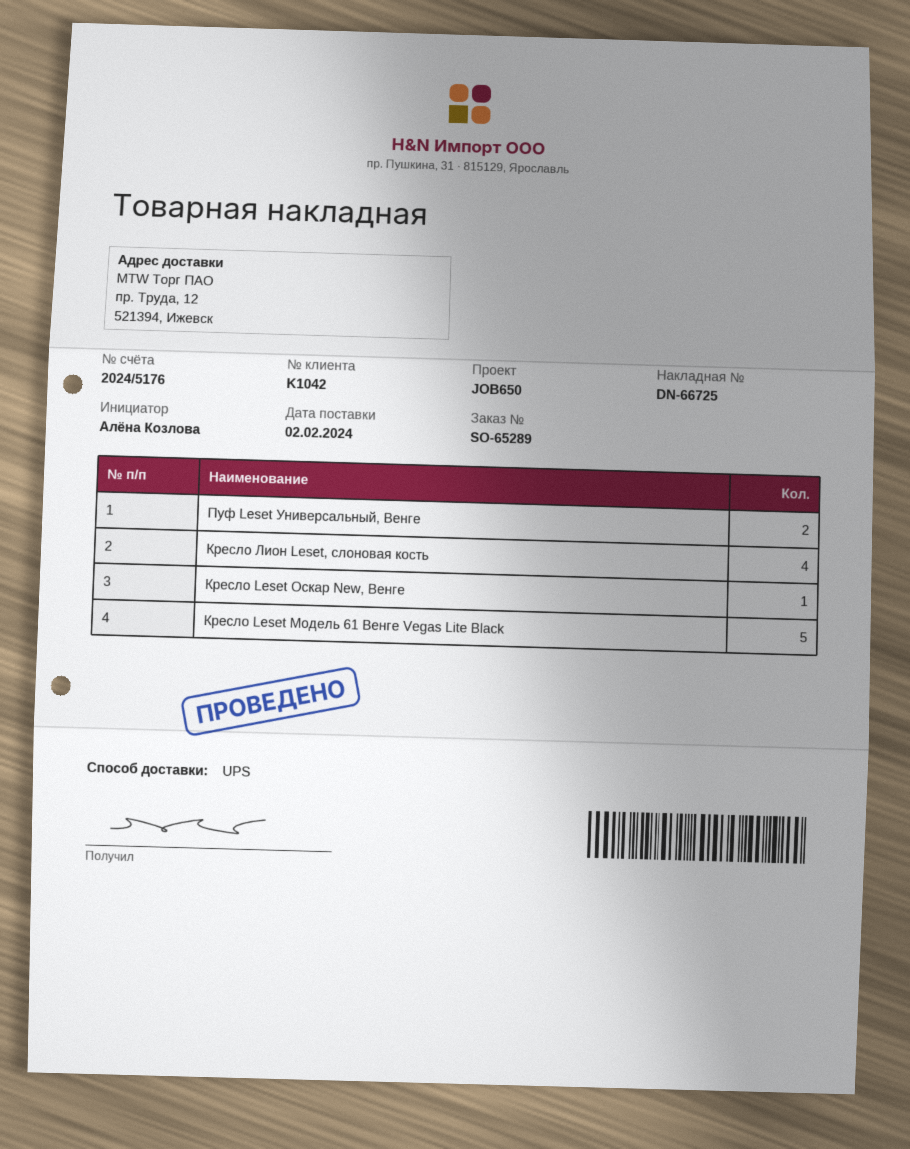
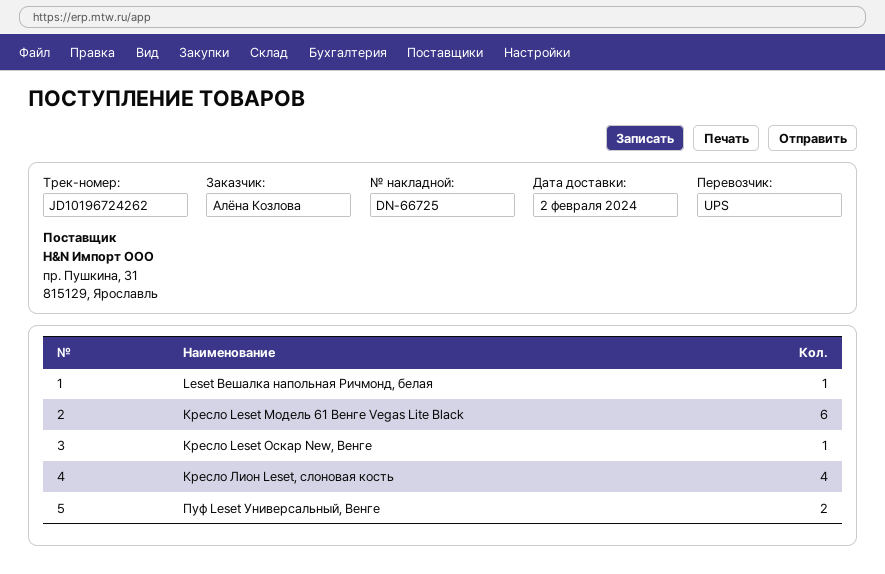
Кресло Leset Модель 61 Венге Vegas Lite Black: 5 -> 6
Leset Вешалка напольная Ричмонд, белая: none -> 1

